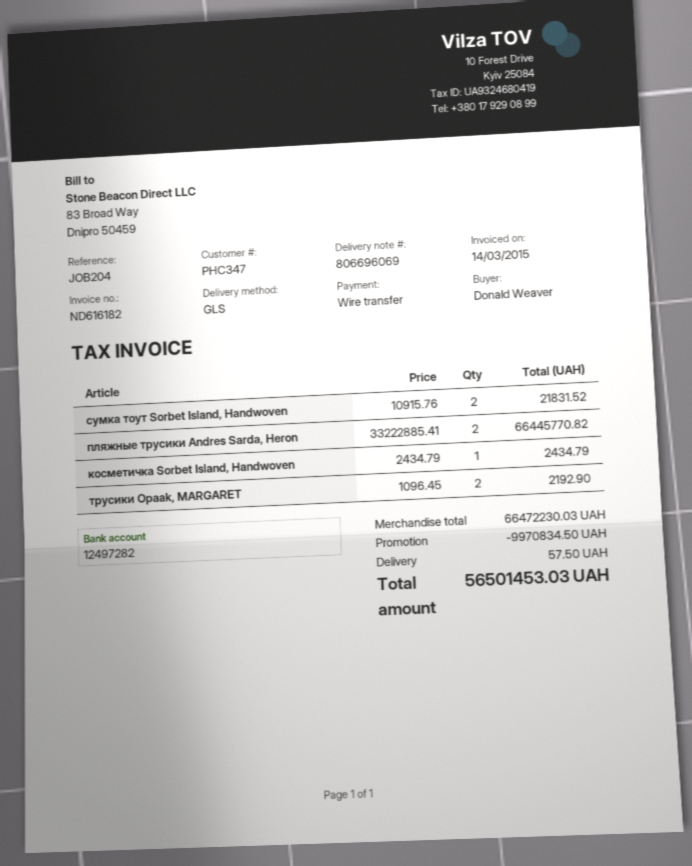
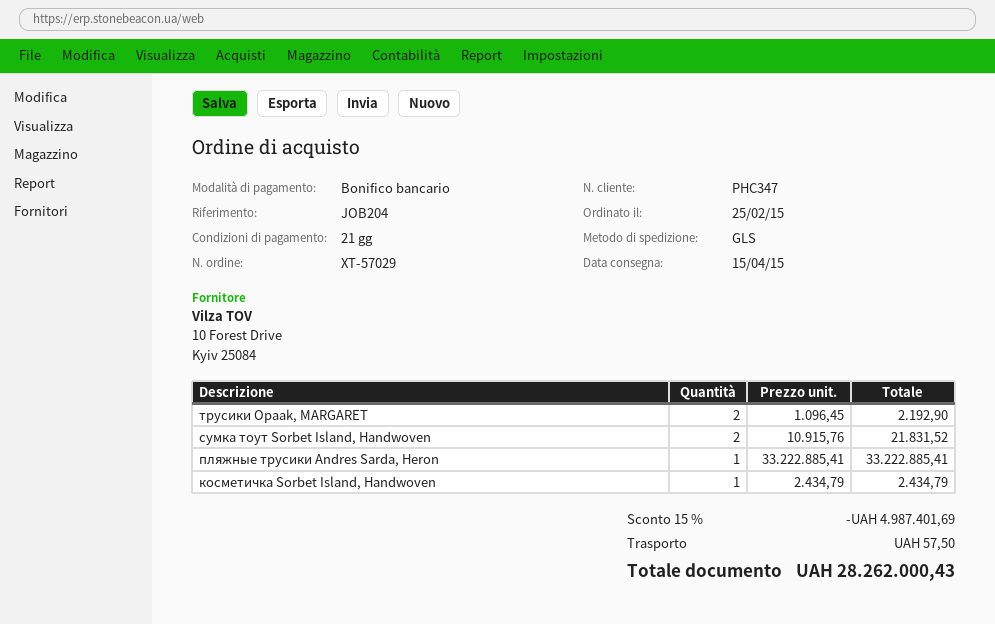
пляжные трусики Andres Sarda, Heron: 2 x 33222885.41 = 66445770.82 -> 1 x 33222885.41 = 33222885.41
discount: 9970834.50 -> 4987401.69
total: 56501453.03 -> 28262000.43

